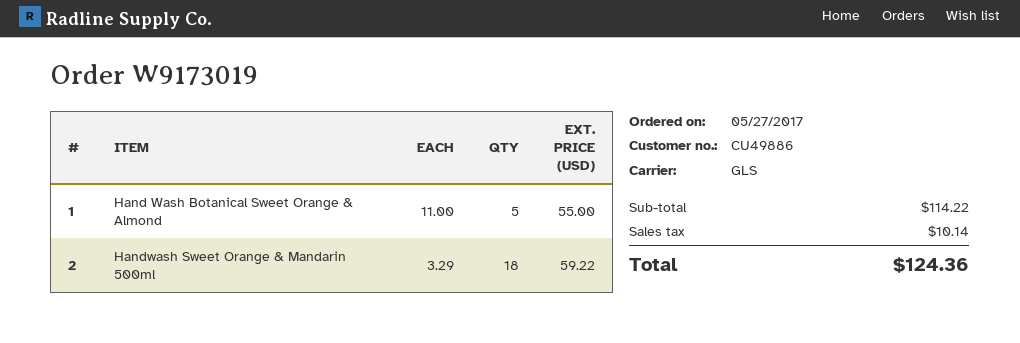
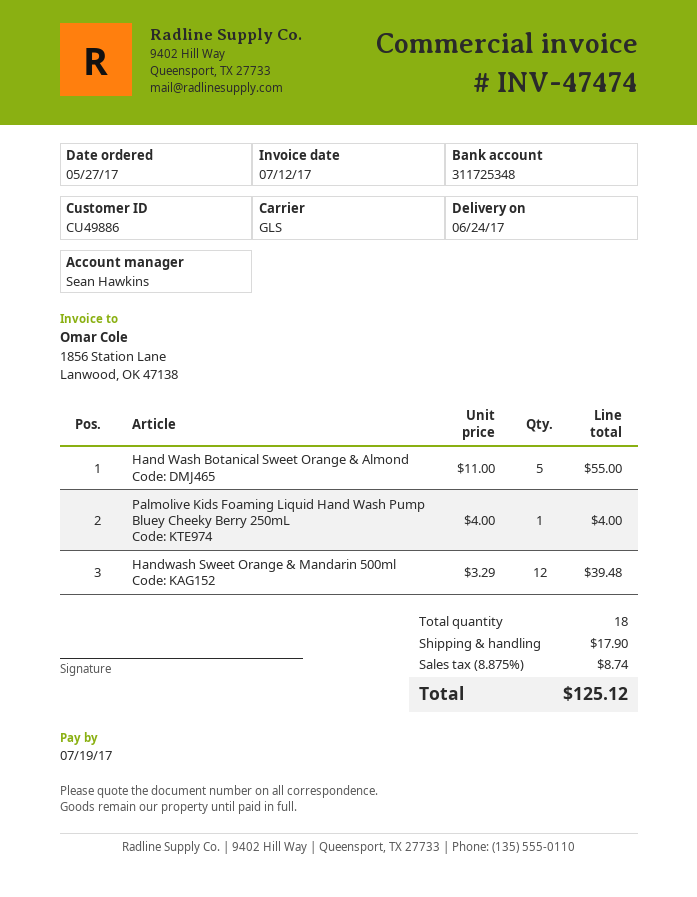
Handwash Sweet Orange & Mandarin 500ml: 18 x 3.29 = 59.22 -> 12 x 3.29 = 39.48
Palmolive Kids Foaming Liquid Hand Wash Pump Bluey Cheeky Berry 250mL: none -> 1 x 4.00 = 4.00
shipping: none -> 17.90
tax: 10.14 -> 8.74
total: 124.36 -> 125.12

